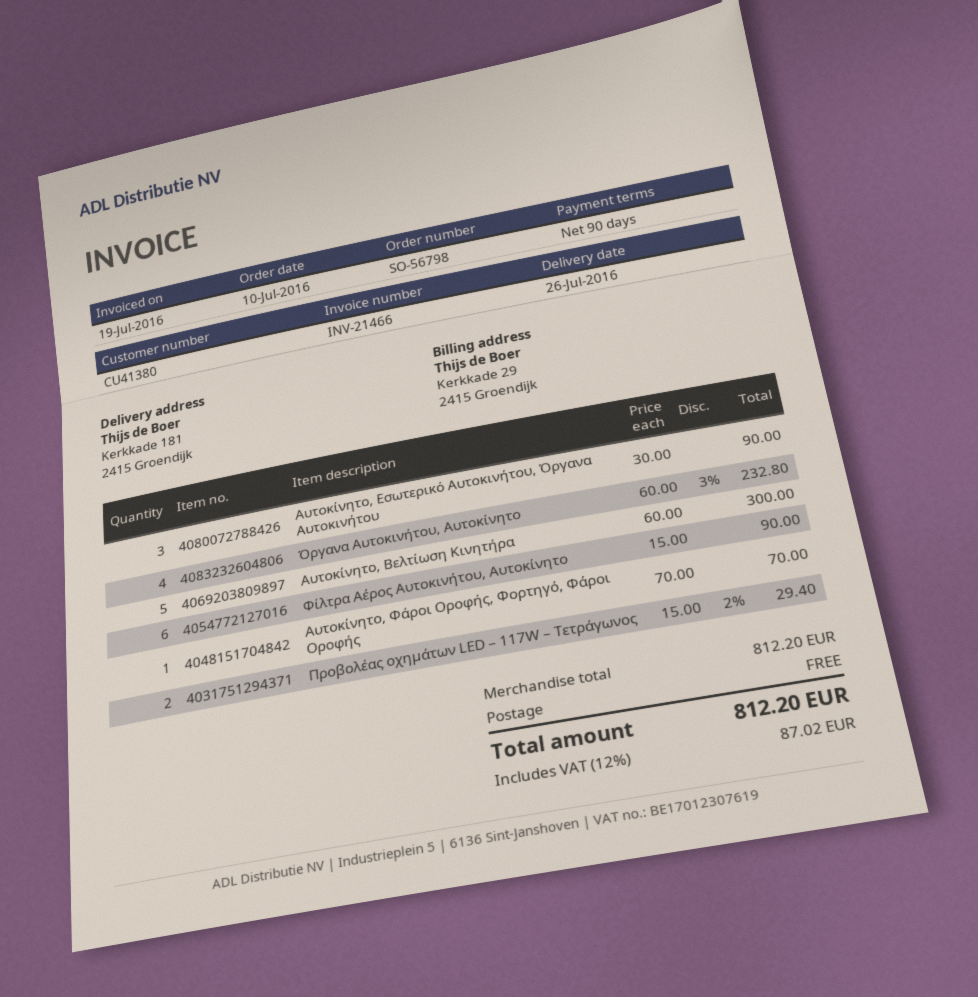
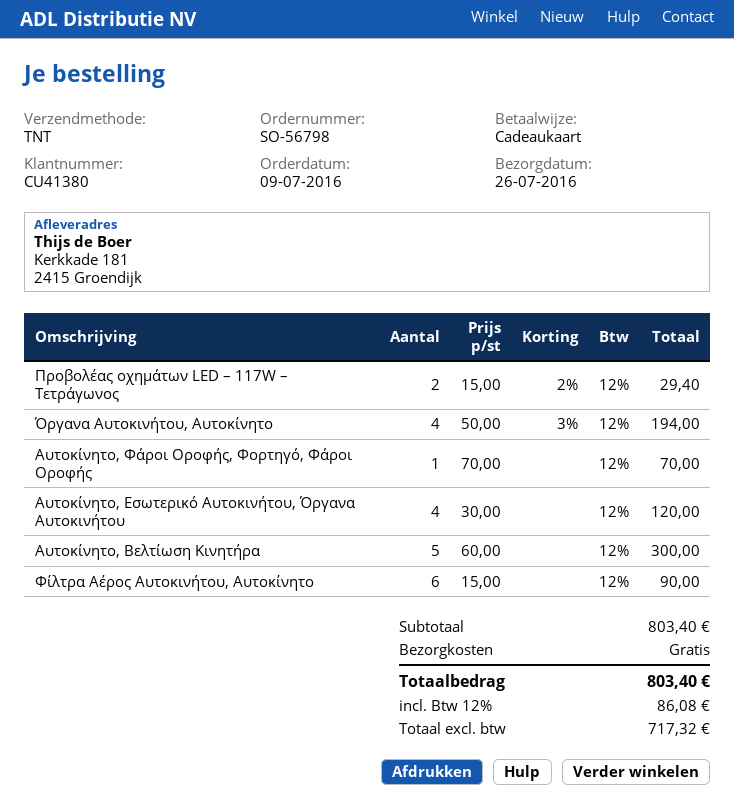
order date: 2016-07-10 -> 2016-07-09
Αυτοκίνητο, Εσωτερικό Αυτοκινήτου, Όργανα Αυτοκινήτου: 3 x 30.00 = 90.00 -> 4 x 30.00 = 120.00
Όργανα Αυτοκινήτου, Αυτοκίνητο: 4 x 60.00 - 3% = 232.80 -> 4 x 50.00 - 3% = 194.00
subtotal: 812.20 -> 803.40
tax: 12% = 87.02 -> 12% = 86.08
total: 812.20 -> 803.40

